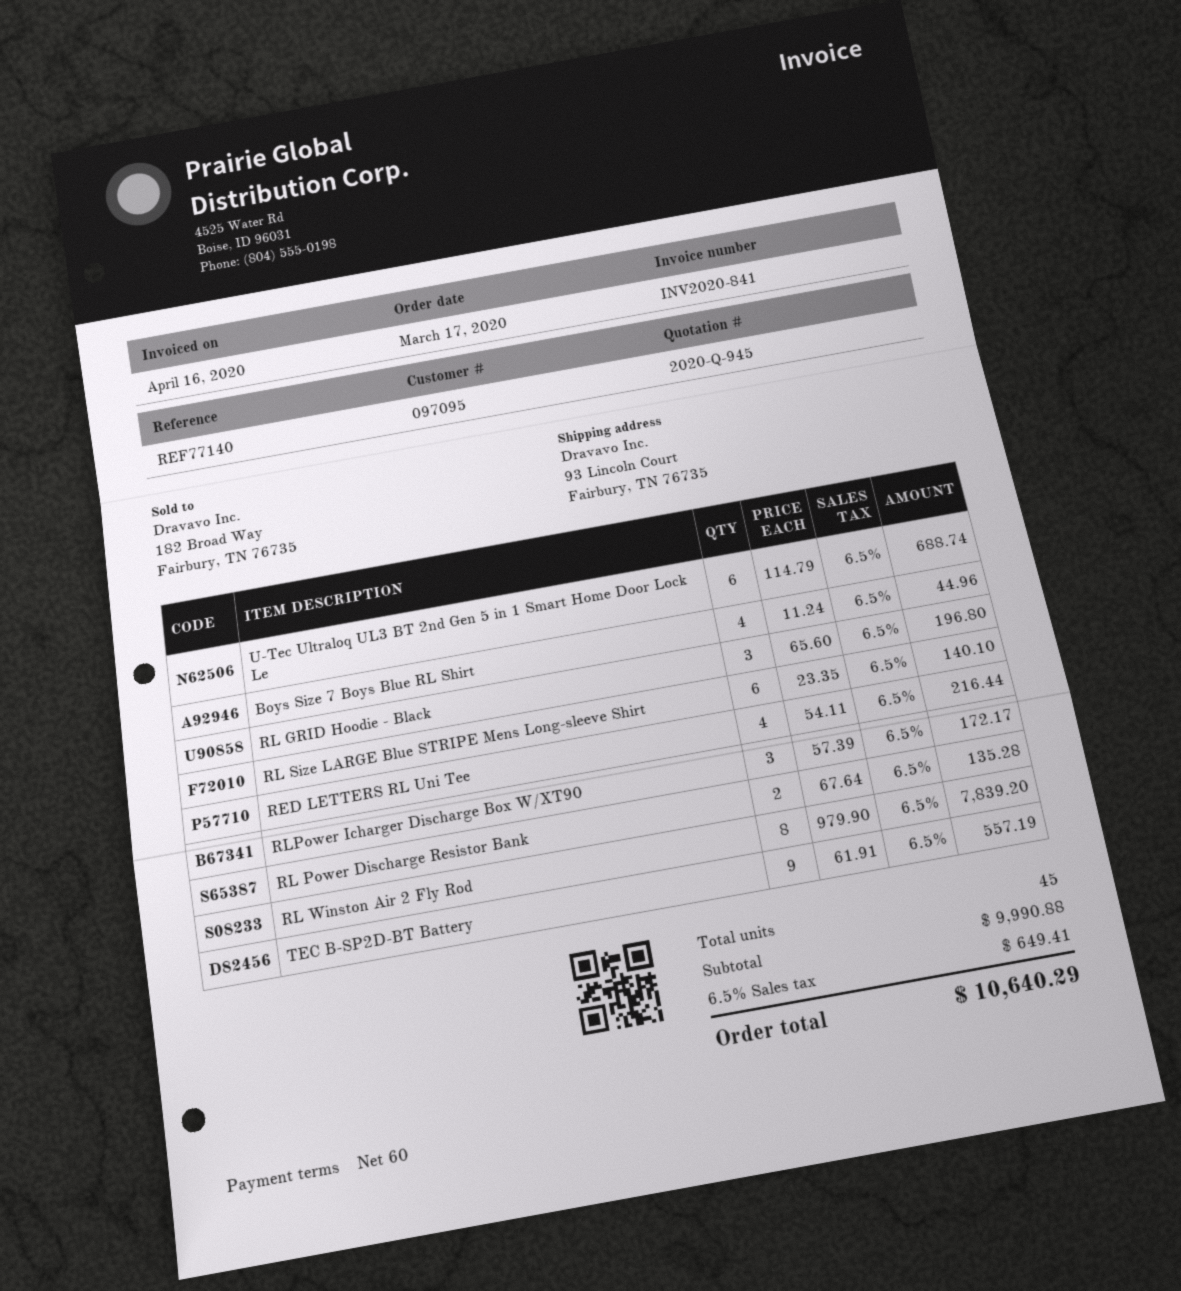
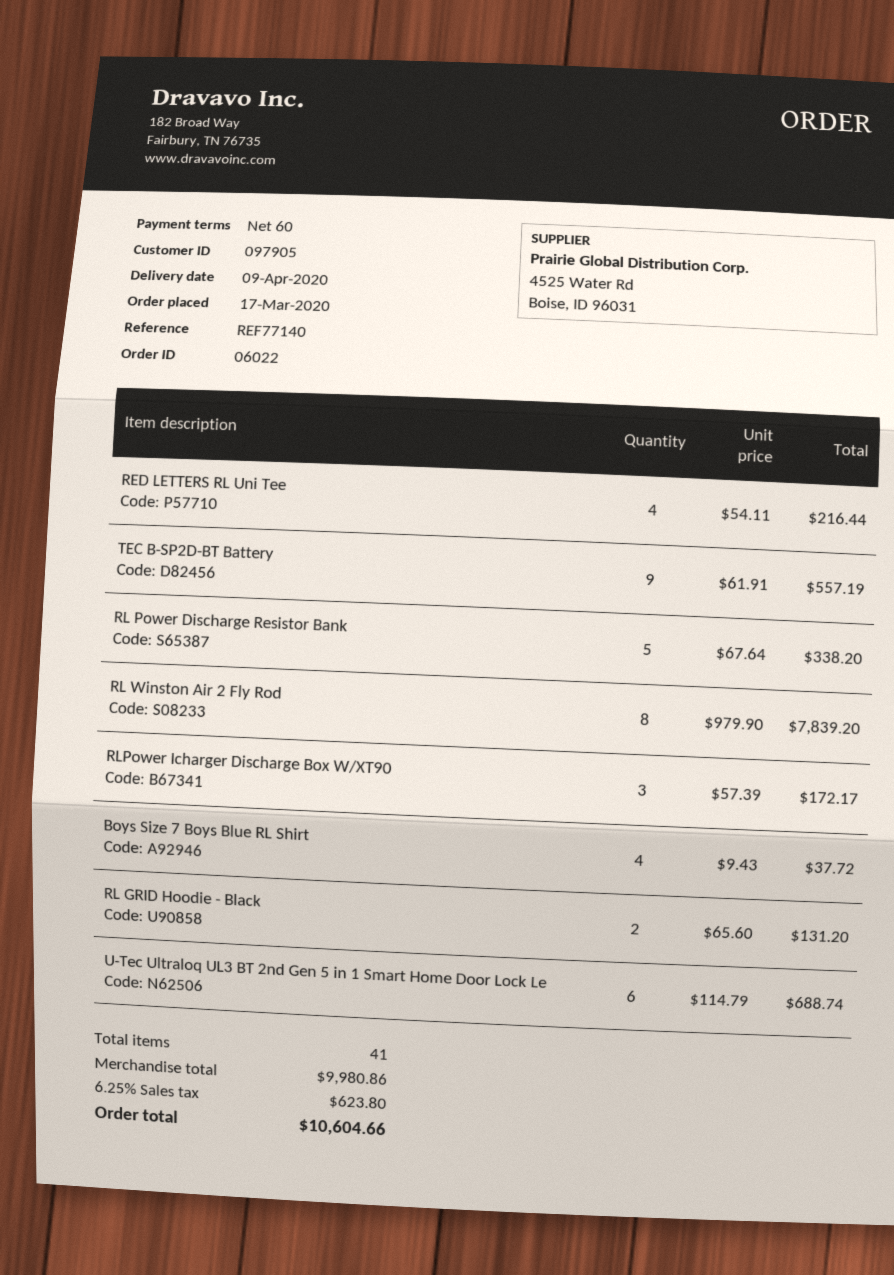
customer number: 097095 -> 097905
Boys Size 7 Boys Blue RL Shirt: 4 x 11.24 = 44.96 -> 4 x 9.43 = 37.72
RL GRID Hoodie - Black: 3 x 65.60 = 196.80 -> 2 x 65.60 = 131.20
RL Size LARGE Blue STRIPE Mens Long-sleeve Shirt: 6 x 23.35 = 140.10 -> none
RL Power Discharge Resistor Bank: 2 x 67.64 = 135.28 -> 5 x 67.64 = 338.20
total quantity: 45 -> 41
subtotal: 9990.88 -> 9980.86
tax: 6.5% = 649.41 -> 6.25% = 623.80
total: 10640.29 -> 10604.66

